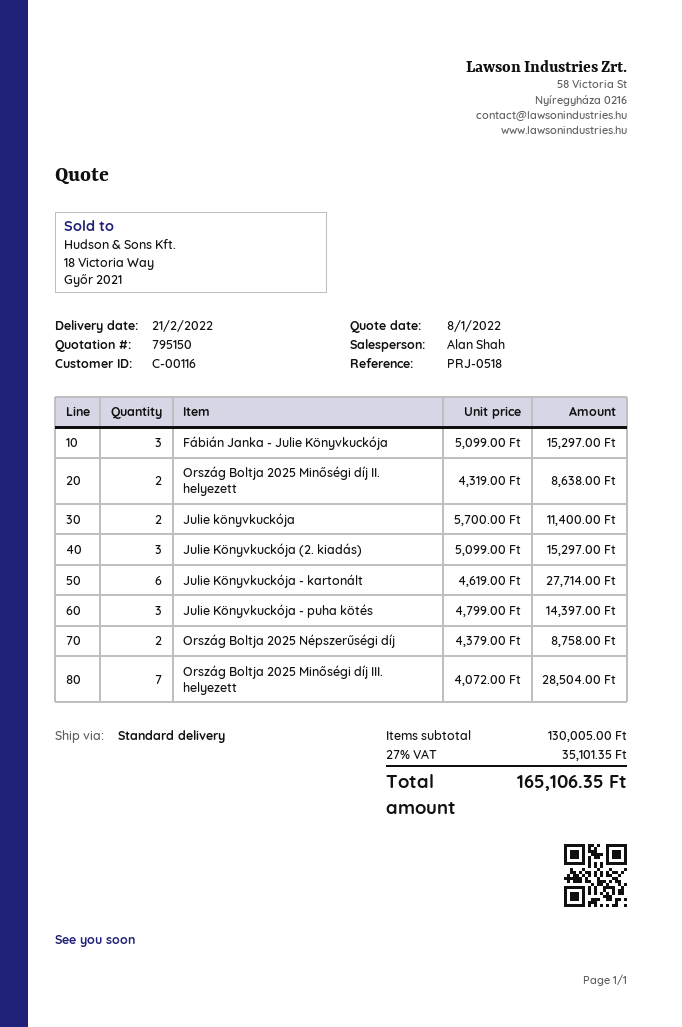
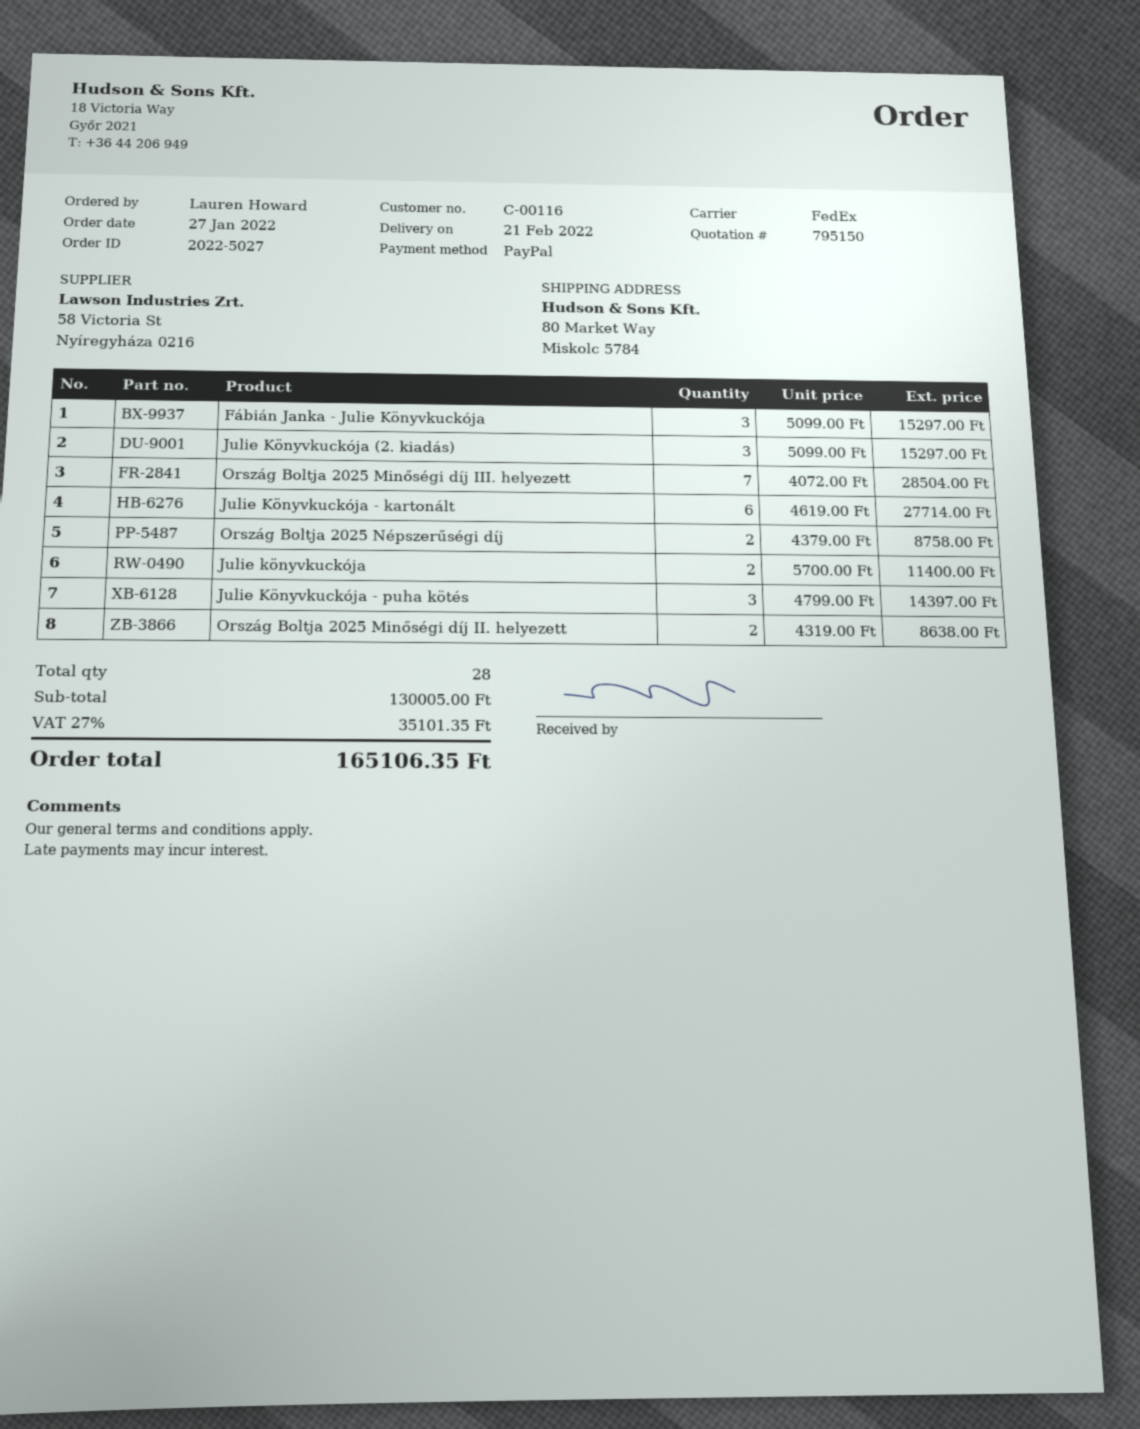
shipping method: standard -> FedEx

